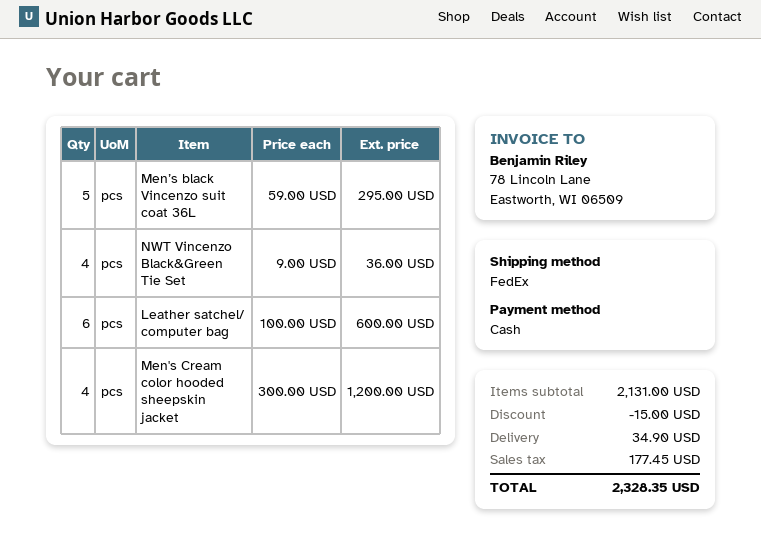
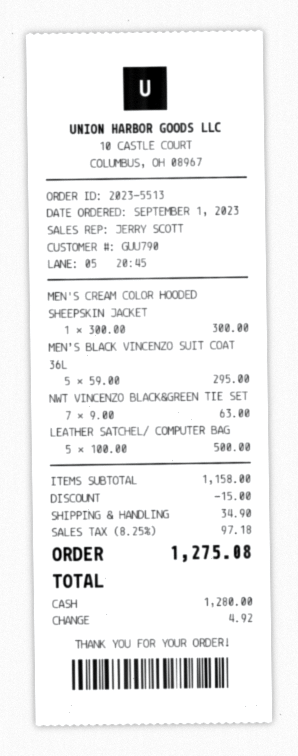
NWT Vincenzo Black&Green Tie Set: 4 x 9.00 = 36.00 -> 7 x 9.00 = 63.00
Leather satchel/ computer bag: 6 x 100.00 = 600.00 -> 5 x 100.00 = 500.00
Men's Cream color hooded sheepskin jacket: 4 x 300.00 = 1200.00 -> 1 x 300.00 = 300.00
subtotal: 2131.00 -> 1158.00
tax: 177.45 -> 97.18
total: 2328.35 -> 1275.08

